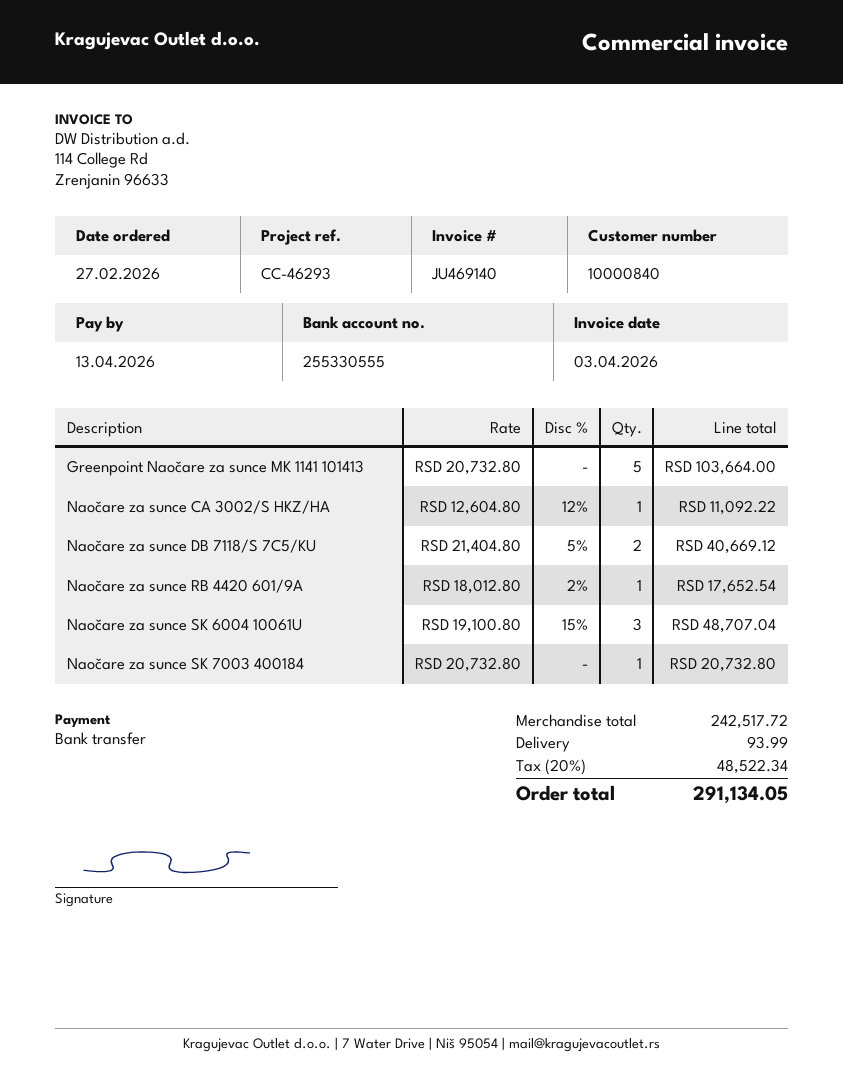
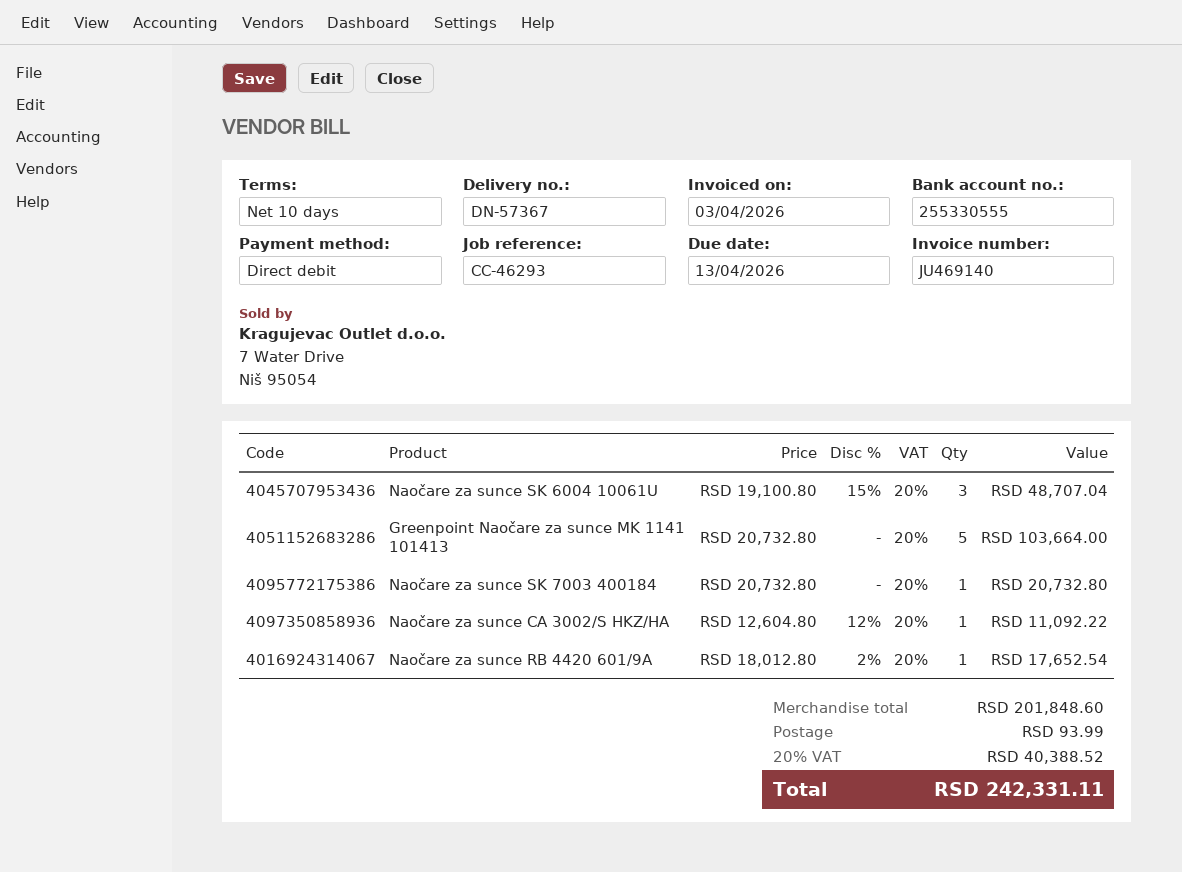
payment method: bank transfer -> direct debit
Naočare za sunce DB 7118/S 7C5/KU: 2 x 21404.80 - 5% = 40669.12 -> none
subtotal: 242517.72 -> 201848.60
tax: 20% = 48522.34 -> 20% = 40388.52
total: 291134.05 -> 242331.11

